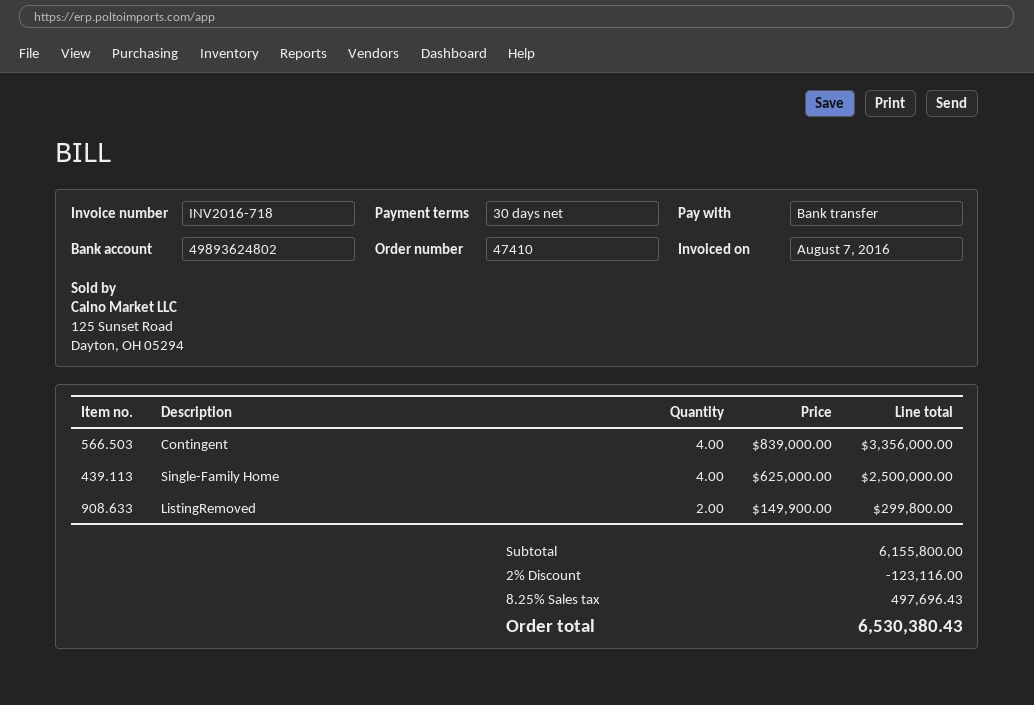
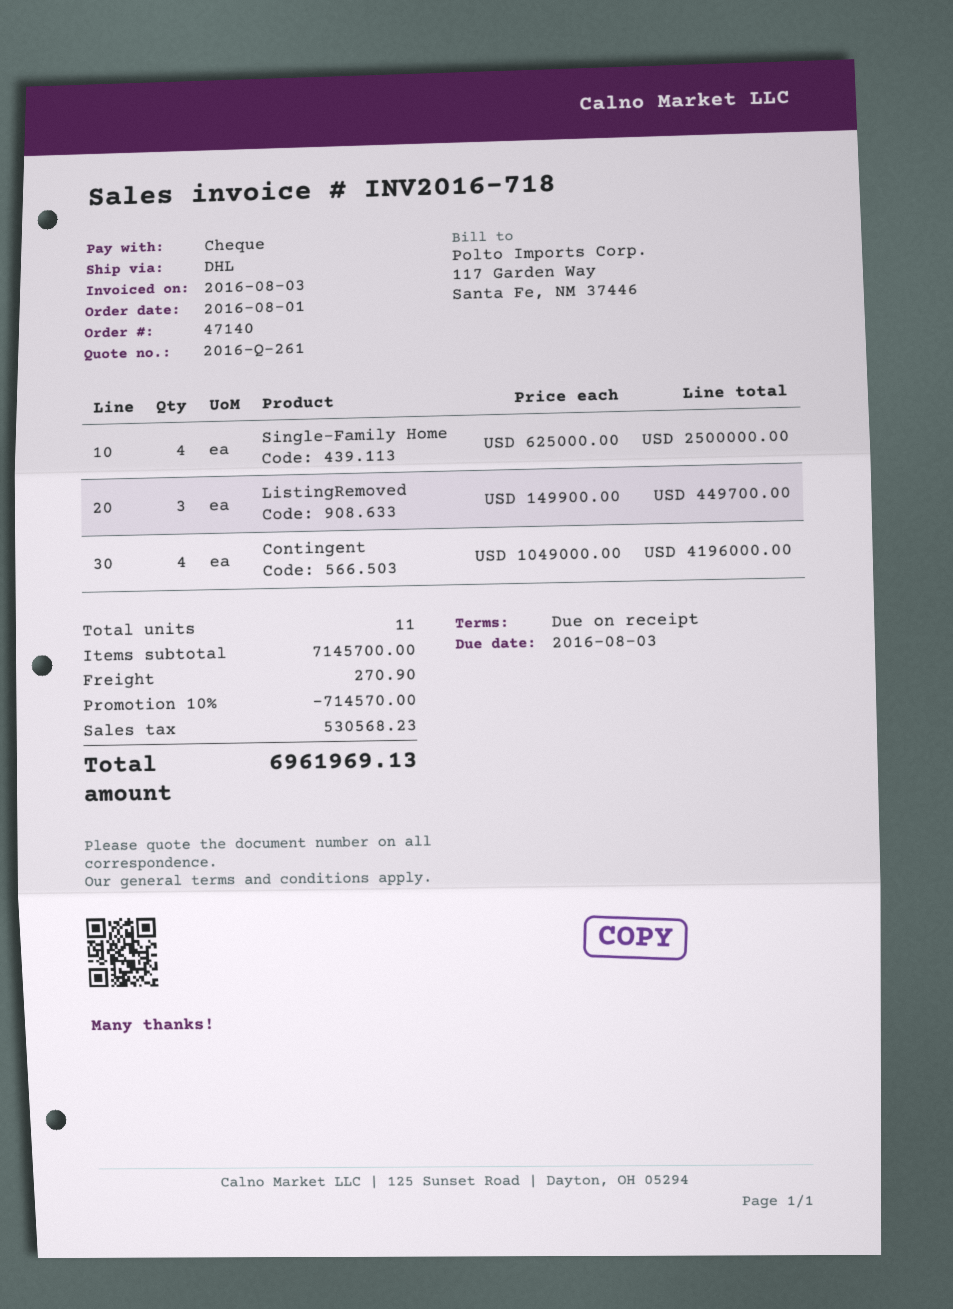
order number: 47410 -> 47140
invoice date: 2016-08-07 -> 2016-08-03
payment terms: 30 days -> on receipt
payment method: bank transfer -> cheque
Contingent: 4 x 839000.00 = 3356000.00 -> 4 x 1049000.00 = 4196000.00
ListingRemoved: 2 x 149900.00 = 299800.00 -> 3 x 149900.00 = 449700.00
subtotal: 6155800.00 -> 7145700.00
discount: 2% = 123116.00 -> 10% = 714570.00
shipping: none -> 270.90
tax: 497696.43 -> 530568.23
total: 6530380.43 -> 6961969.13

